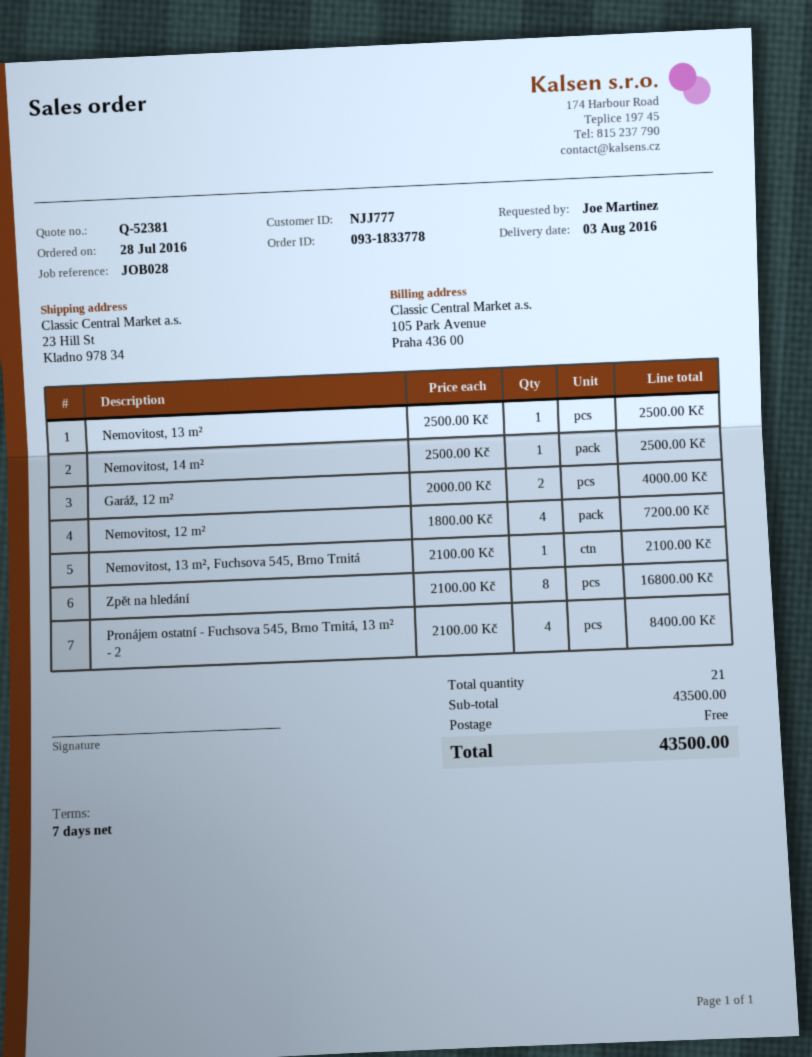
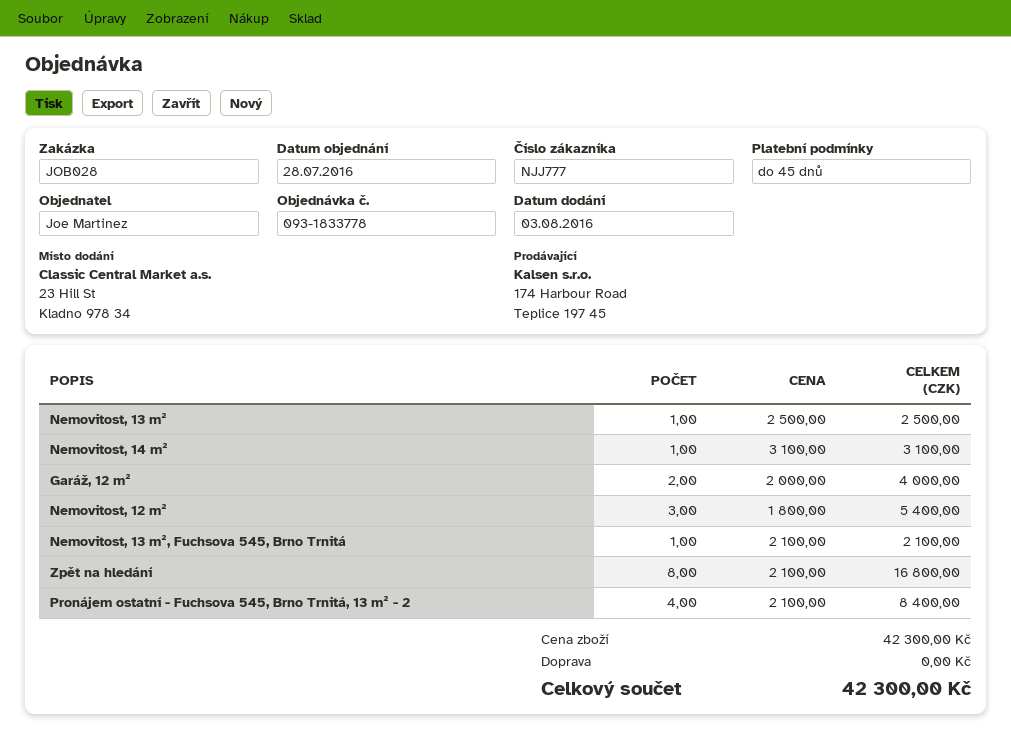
payment terms: 7 days -> 45 days
Nemovitost, 14 m²: 1 x 2500.00 = 2500.00 -> 1 x 3100.00 = 3100.00
Nemovitost, 12 m²: 4 x 1800.00 = 7200.00 -> 3 x 1800.00 = 5400.00
subtotal: 43500.00 -> 42300.00
total: 43500.00 -> 42300.00

